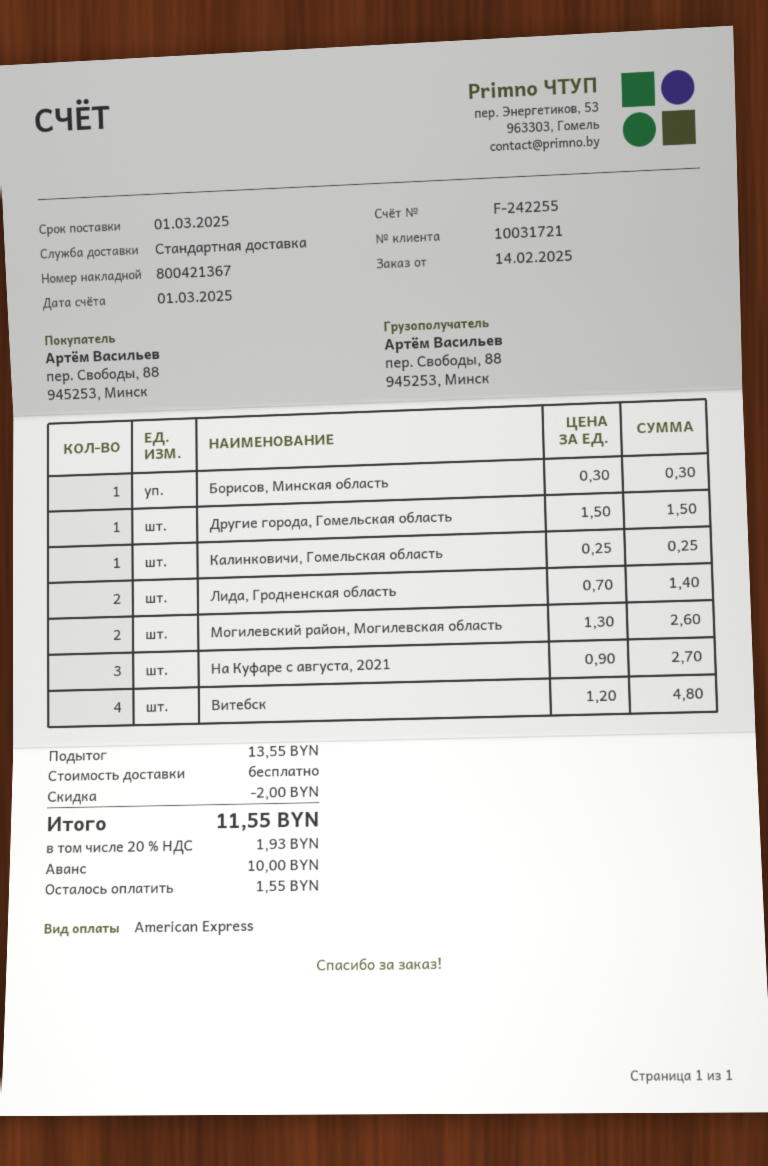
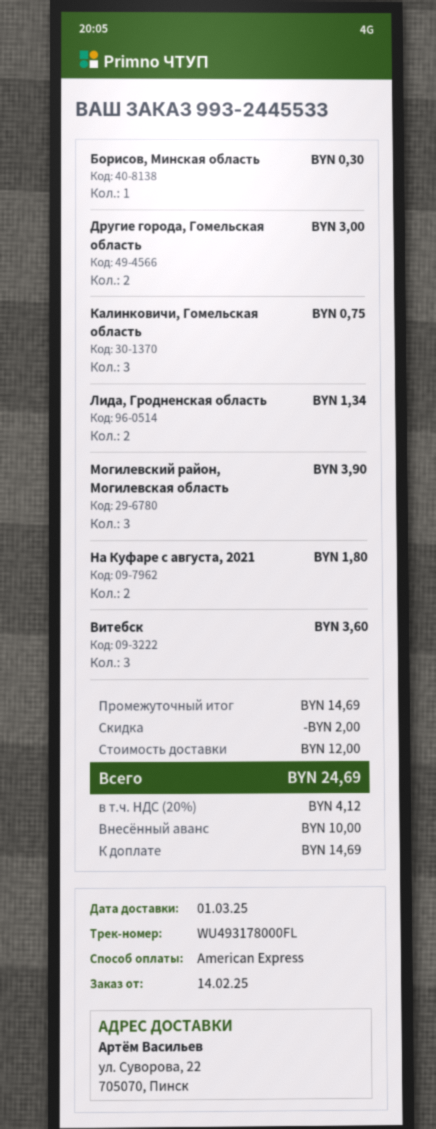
ship to: пер. Свободы, 88, 945253, Минск -> ул. Суворова, 22, 705070, Пинск
Другие города, Гомельская область: 1 for 1.50 -> 2 for 3.00
Калинковичи, Гомельская область: 1 for 0.25 -> 3 for 0.75
Лида, Гродненская область: 2 for 1.40 -> 2 for 1.34
Могилевский район, Могилевская область: 2 for 2.60 -> 3 for 3.90
На Куфаре с августа, 2021: 3 for 2.70 -> 2 for 1.80
Витебск: 4 for 4.80 -> 3 for 3.60
subtotal: 13.55 -> 14.69
shipping: 0.00 -> 12.00
tax: 20% = 1.93 -> 20% = 4.12
total: 11.55 -> 24.69
balance: 1.55 -> 14.69

